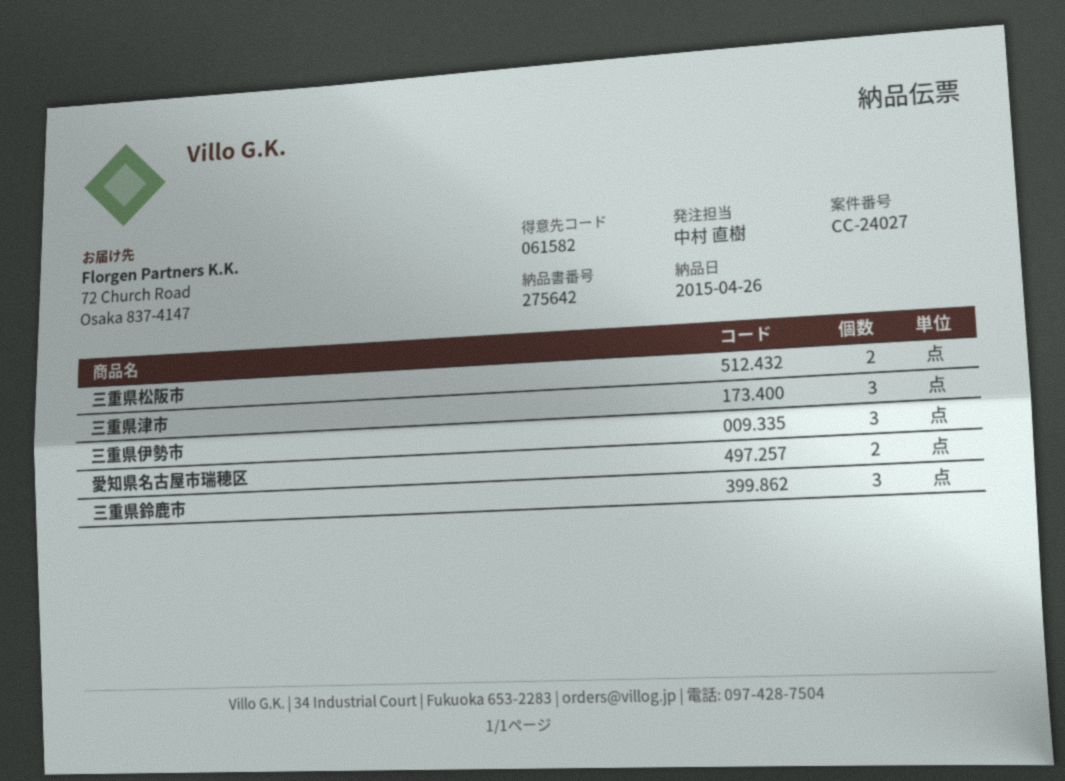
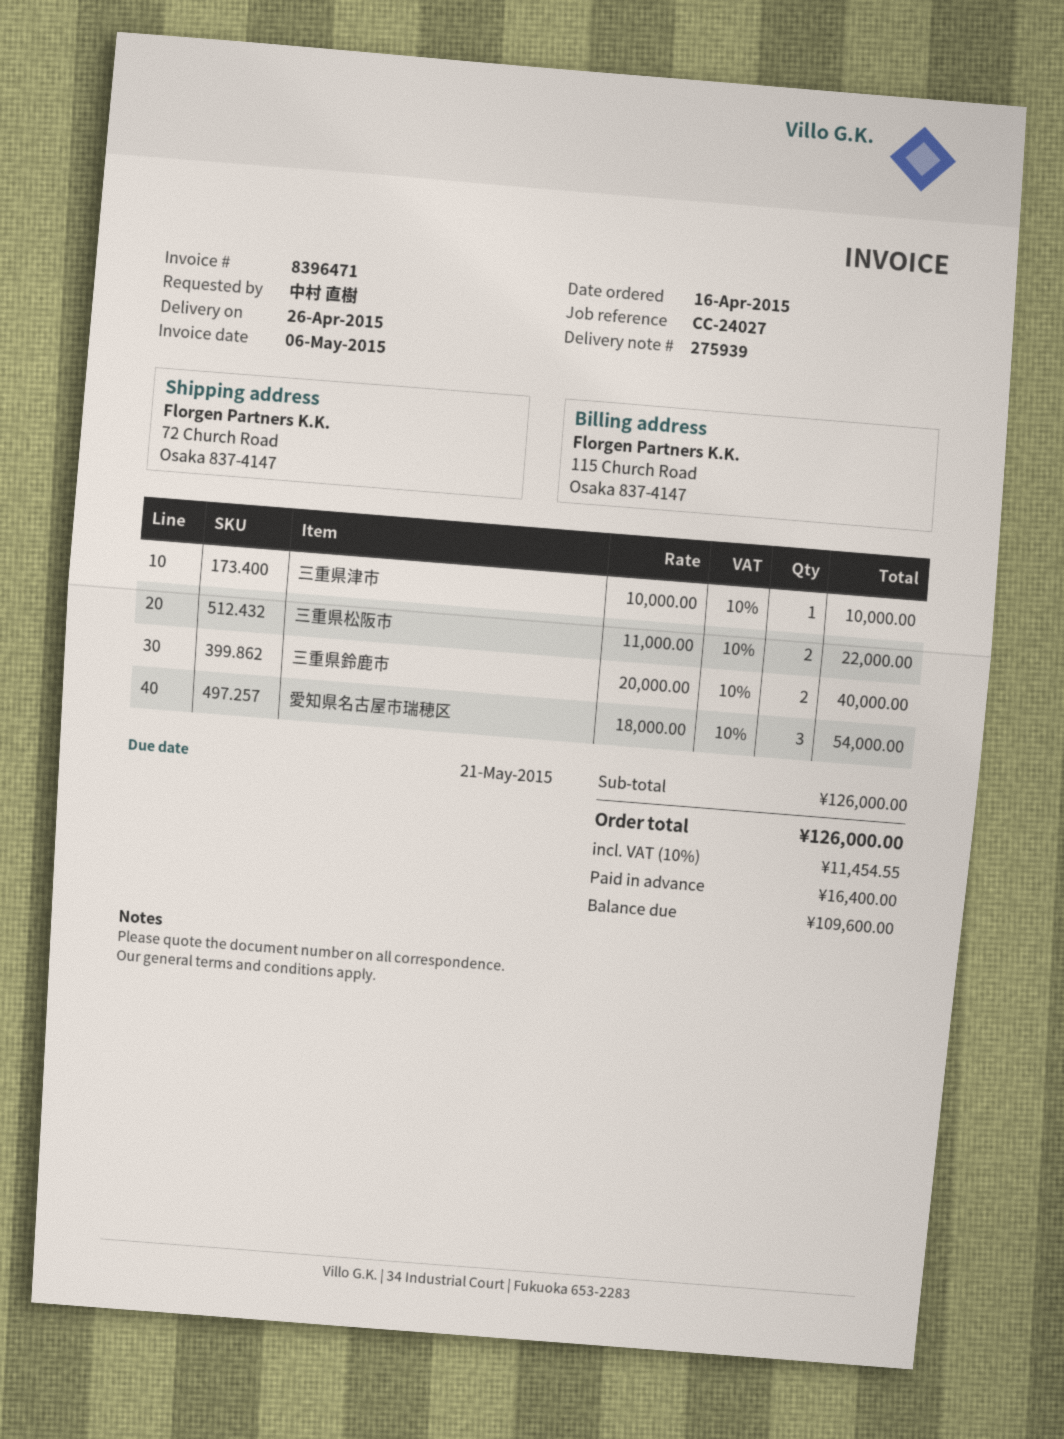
delivery note number: 275642 -> 275939
三重県津市: 3 -> 1
三重県伊勢市: 3 -> none
愛知県名古屋市瑞穂区: 2 -> 3
三重県鈴鹿市: 3 -> 2

